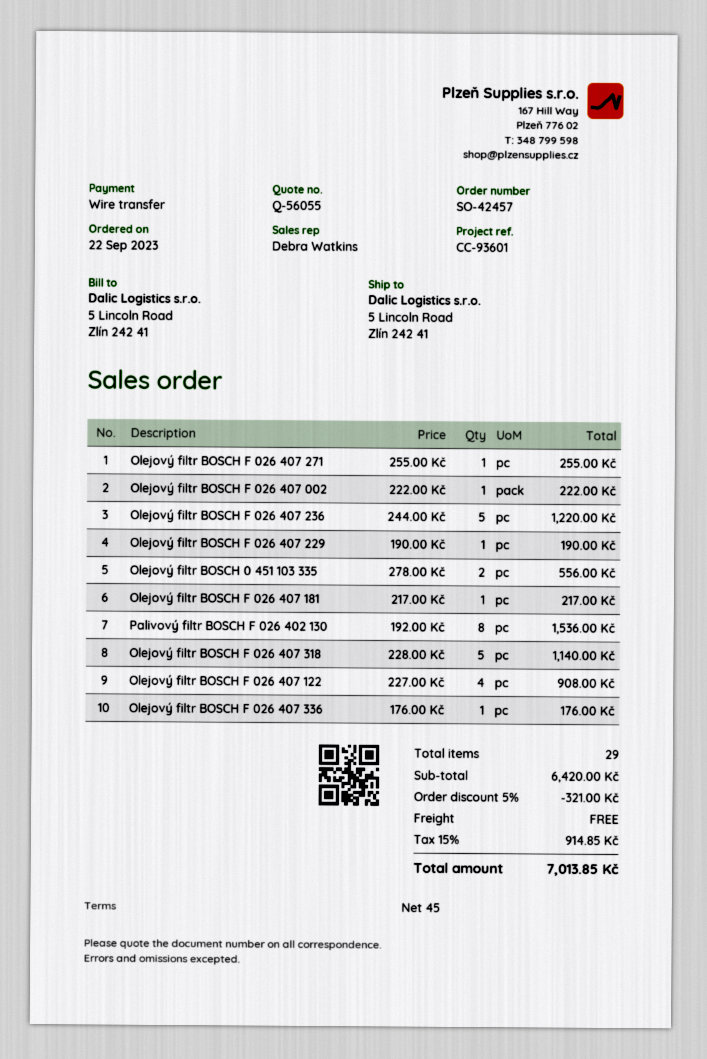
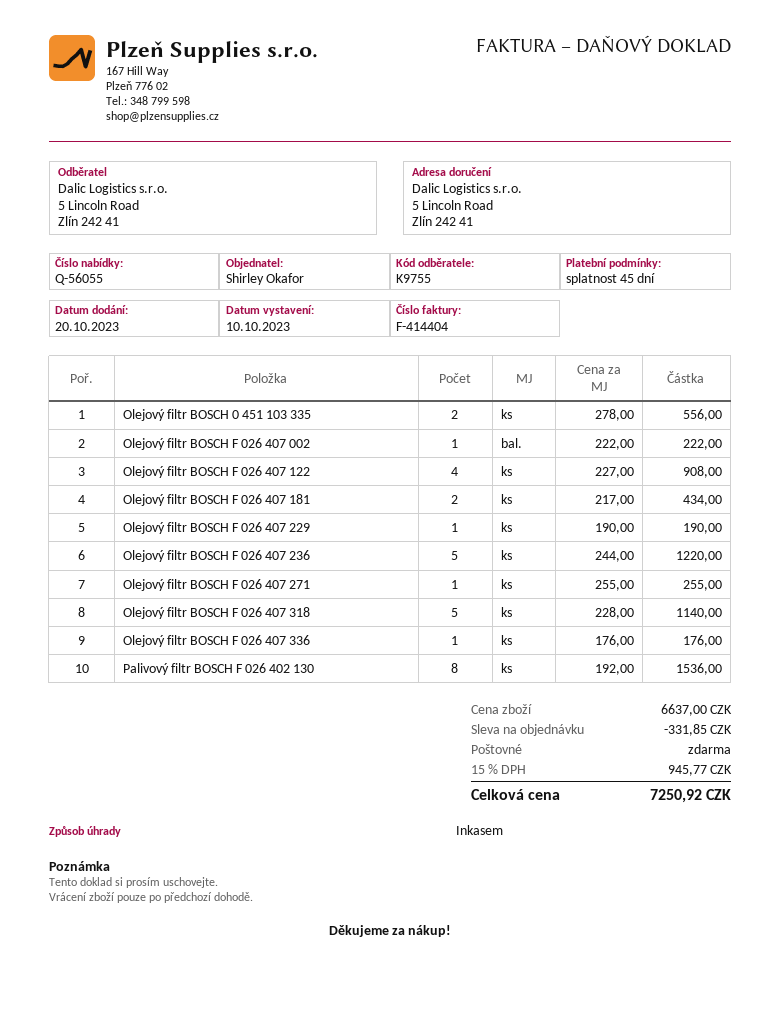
payment method: bank transfer -> direct debit
Olejový filtr BOSCH F 026 407 181: 1 x 217.00 = 217.00 -> 2 x 217.00 = 434.00
subtotal: 6420.00 -> 6637.00
discount: 321.00 -> 331.85
tax: 15% = 914.85 -> 15% = 945.77
total: 7013.85 -> 7250.92

